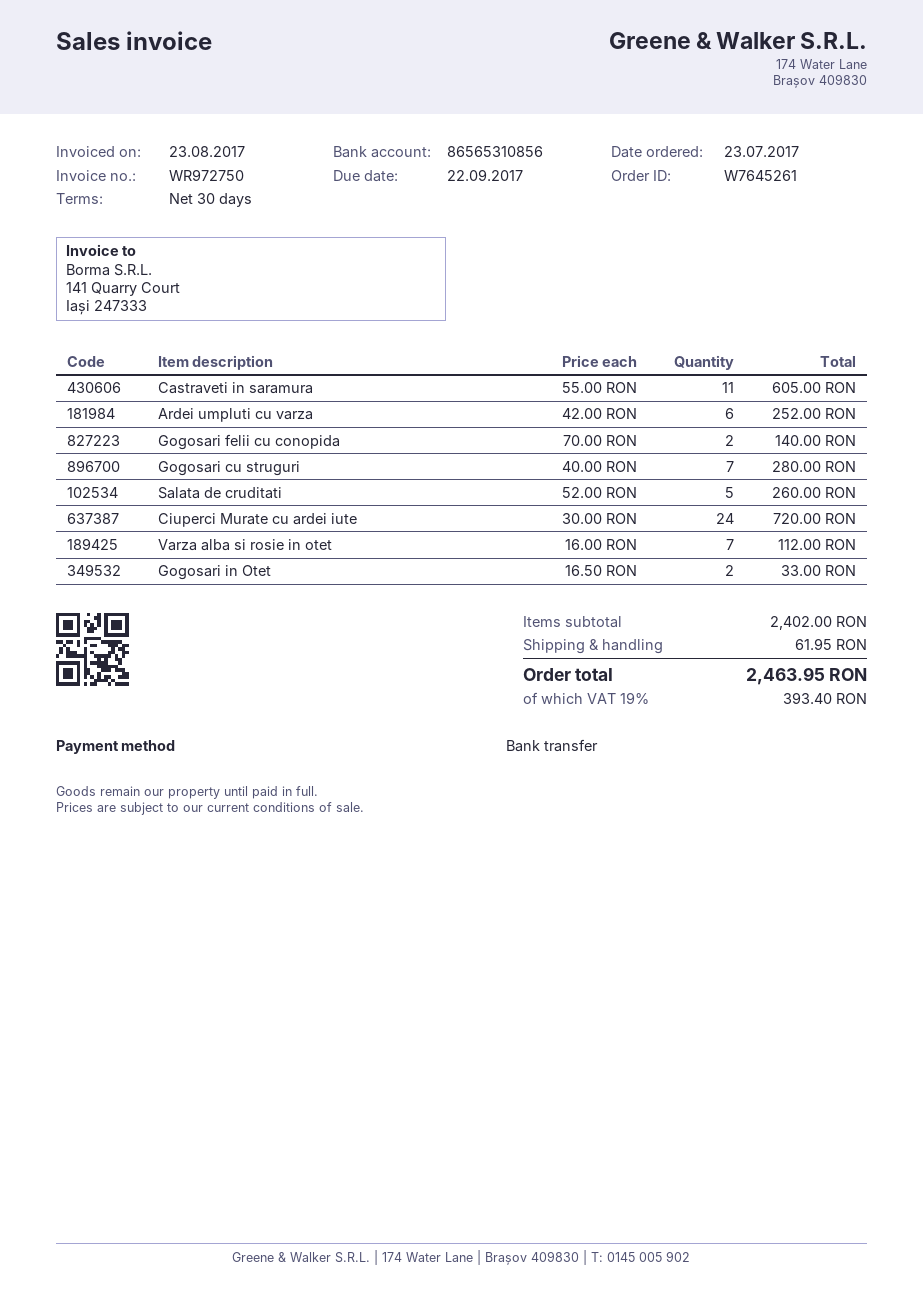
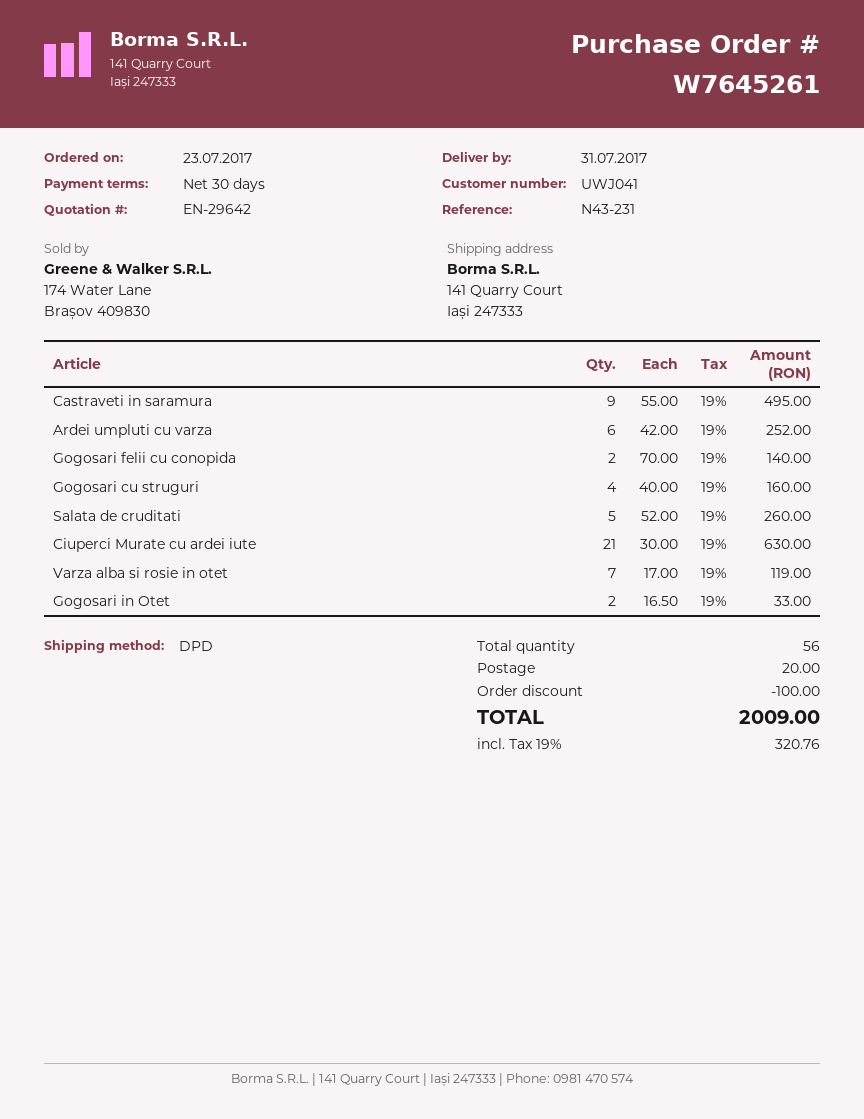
Castraveti in saramura: 11 x 55.00 = 605.00 -> 9 x 55.00 = 495.00
Gogosari cu struguri: 7 x 40.00 = 280.00 -> 4 x 40.00 = 160.00
Ciuperci Murate cu ardei iute: 24 x 30.00 = 720.00 -> 21 x 30.00 = 630.00
Varza alba si rosie in otet: 7 x 16.00 = 112.00 -> 7 x 17.00 = 119.00
discount: none -> 100.00
shipping: 61.95 -> 20.00
tax: 19% = 393.40 -> 19% = 320.76
total: 2463.95 -> 2009.00

